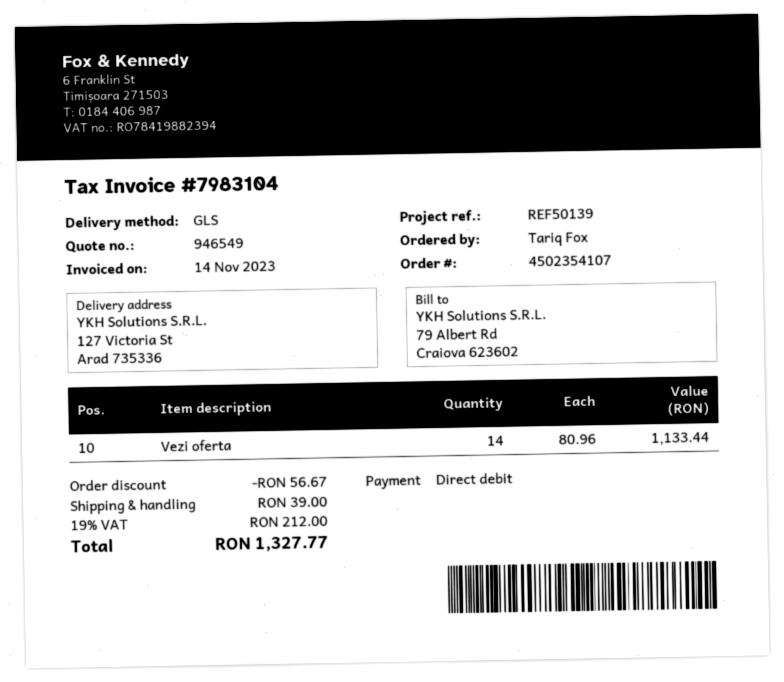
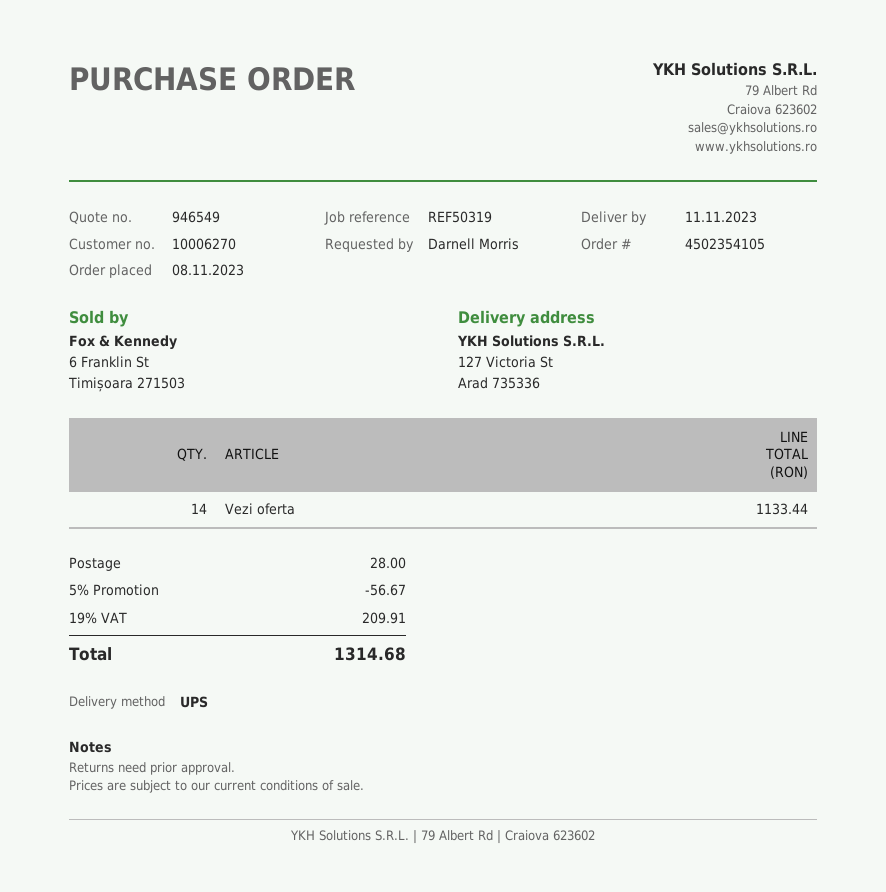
order number: 4502354107 -> 4502354105
reference: REF50139 -> REF50319
ordered by: Tariq Fox -> Darnell Morris
shipping method: GLS -> UPS
shipping: 39.00 -> 28.00
tax: 19% = 212.00 -> 19% = 209.91
total: 1327.77 -> 1314.68

